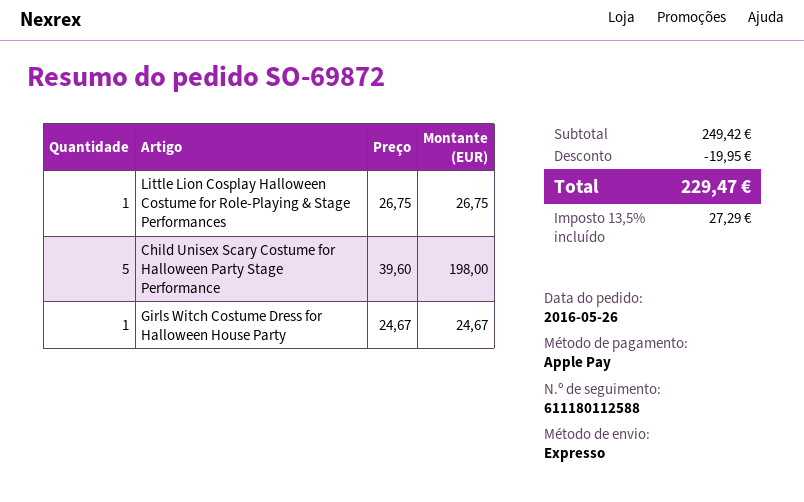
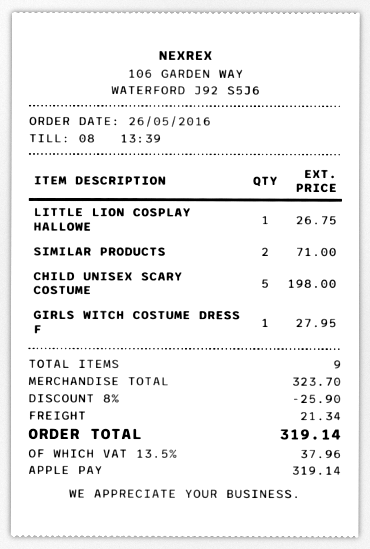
Girls Witch Costume Dress for Halloween House Party: 1 for 24.67 -> 1 for 27.95
SIMILAR PRODUCTS: none -> 2 for 71.00
subtotal: 249.42 -> 323.70
discount: 19.95 -> 25.90
shipping: none -> 21.34
tax: 13.5% = 27.29 -> 13.5% = 37.96
total: 229.47 -> 319.14

